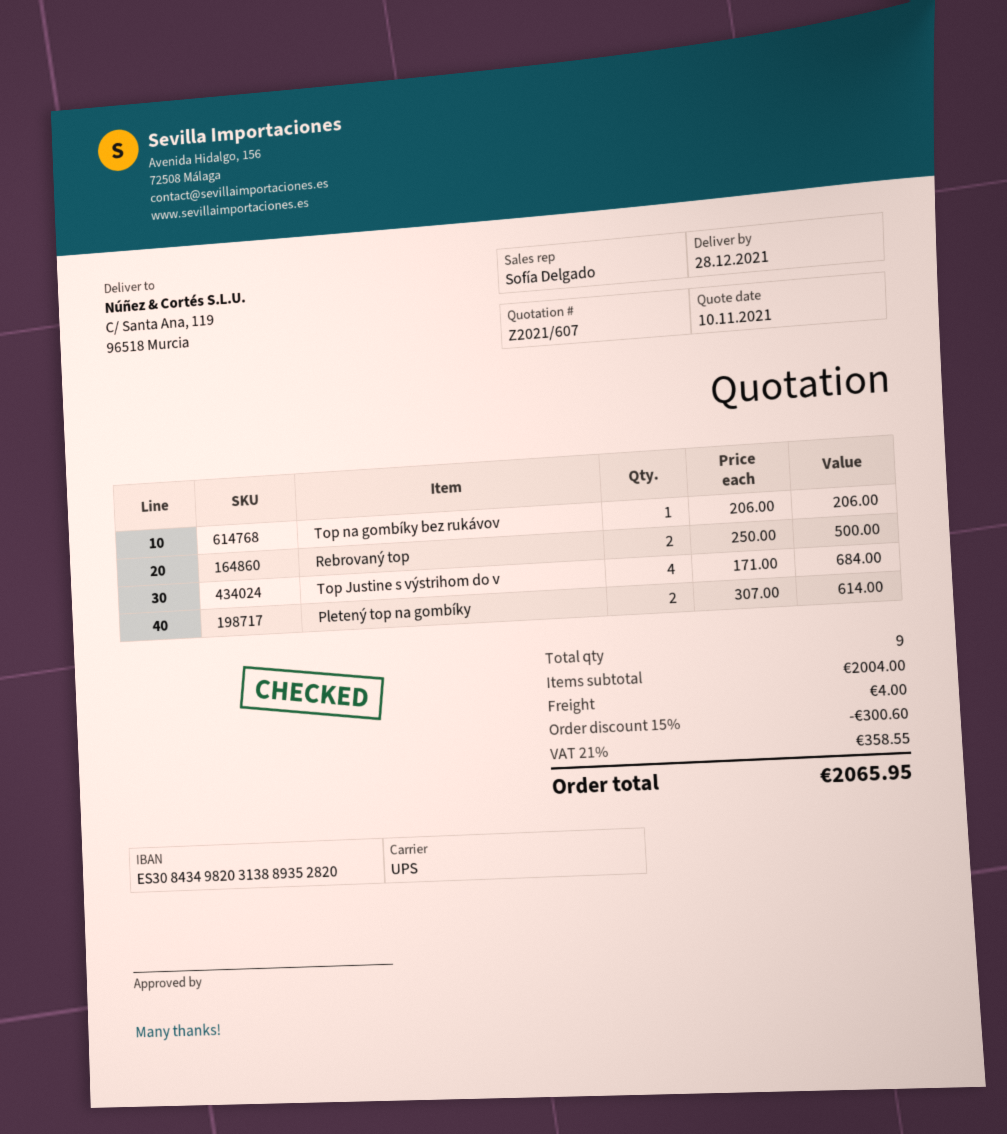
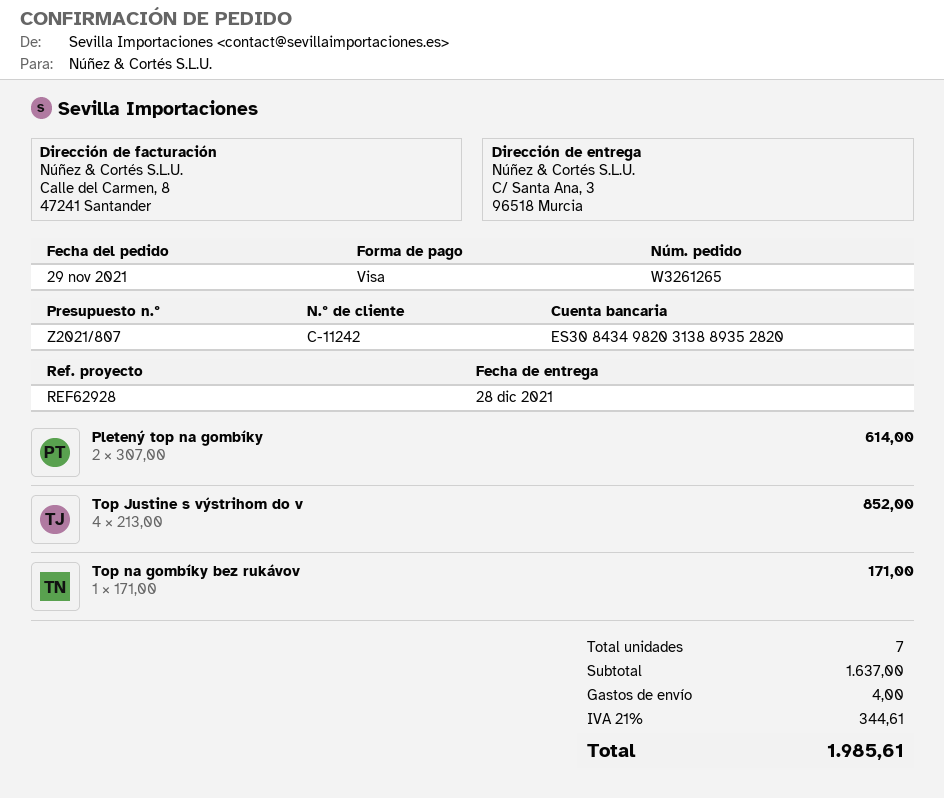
quote number: Z2021/607 -> Z2021/807
ship to: C/ Santa Ana, 119, 96518 Murcia -> C/ Santa Ana, 3, 96518 Murcia
Top na gombíky bez rukávov: 1 x 206.00 = 206.00 -> 1 x 171.00 = 171.00
Rebrovaný top: 2 x 250.00 = 500.00 -> none
Top Justine s výstrihom do v: 4 x 171.00 = 684.00 -> 4 x 213.00 = 852.00
total quantity: 9 -> 7
subtotal: 2004.00 -> 1637.00
discount: 15% = 300.60 -> none
tax: 21% = 358.55 -> 21% = 344.61
total: 2065.95 -> 1985.61

